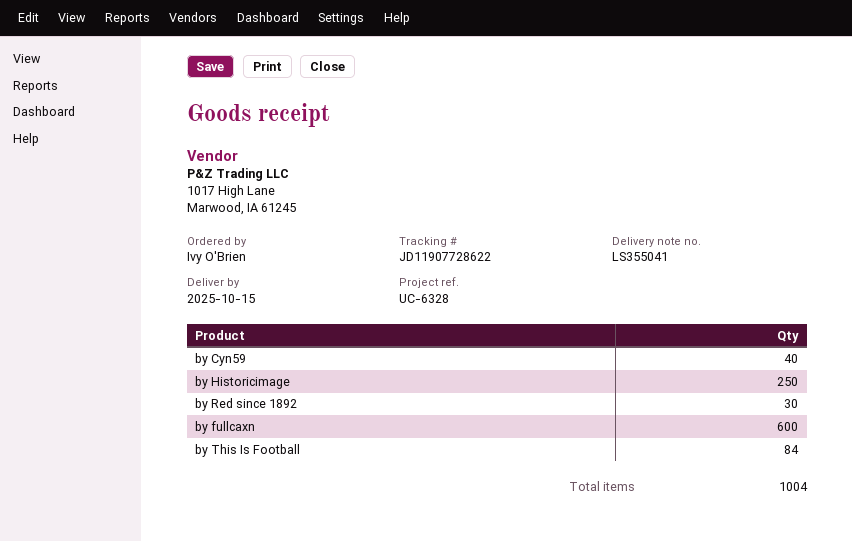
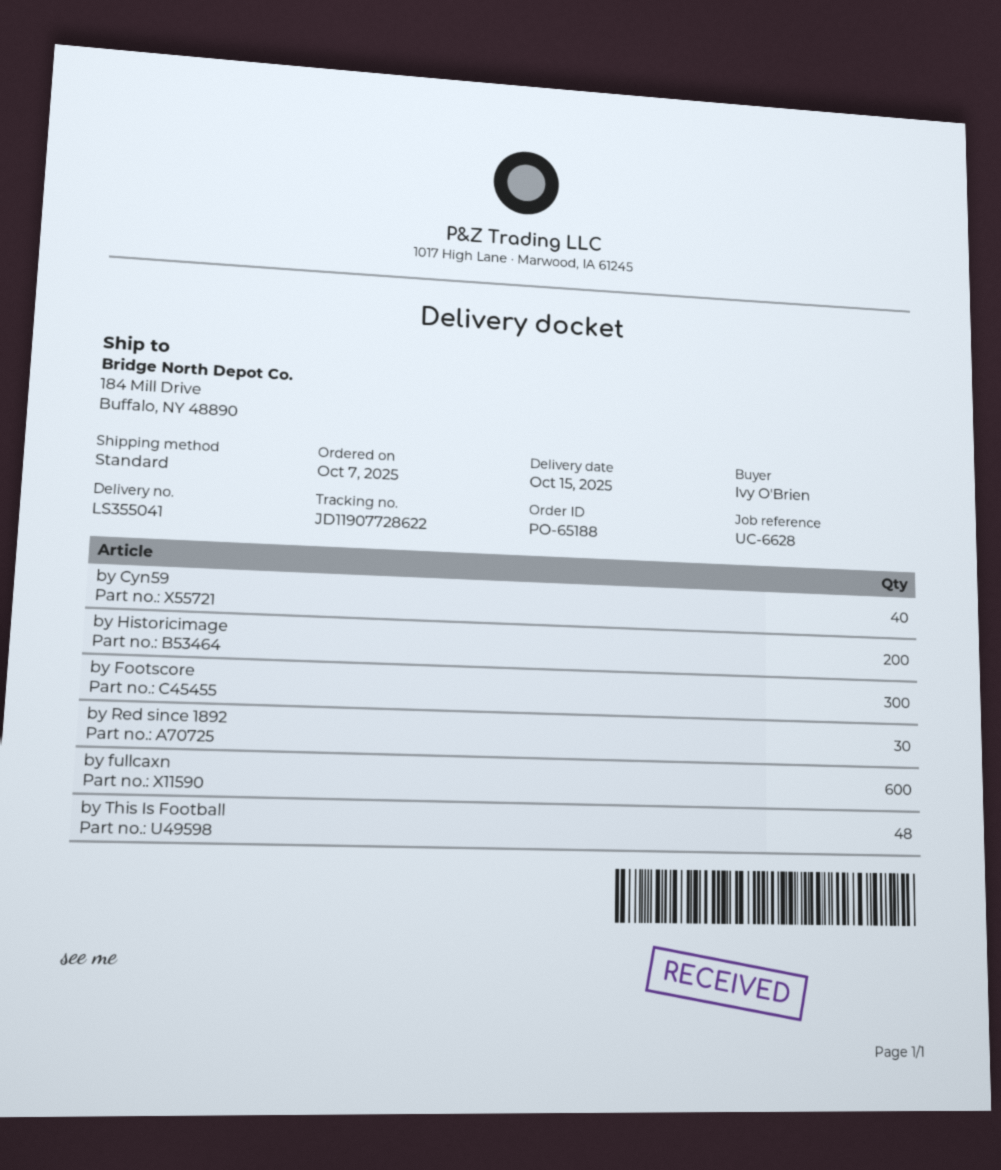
reference: UC-6328 -> UC-6628
by Historicimage: 250 -> 200
by This Is Football: 84 -> 48
by Footscore: none -> 300

